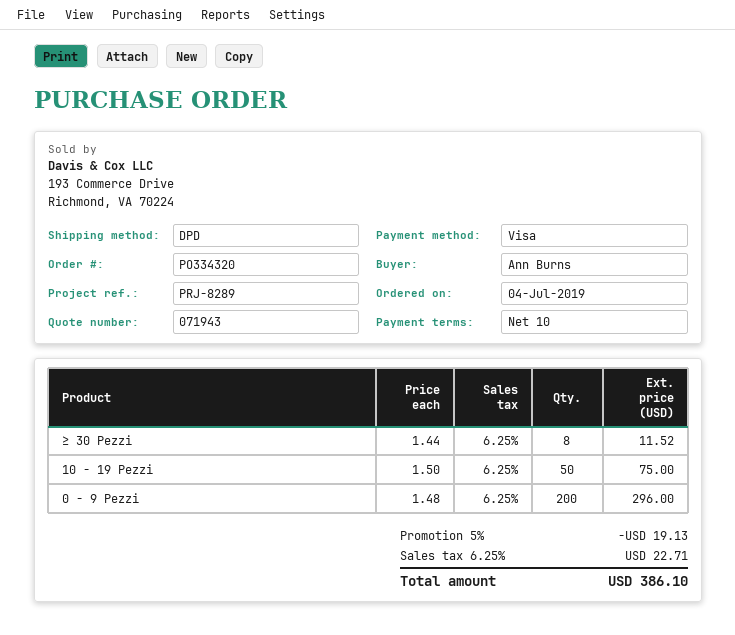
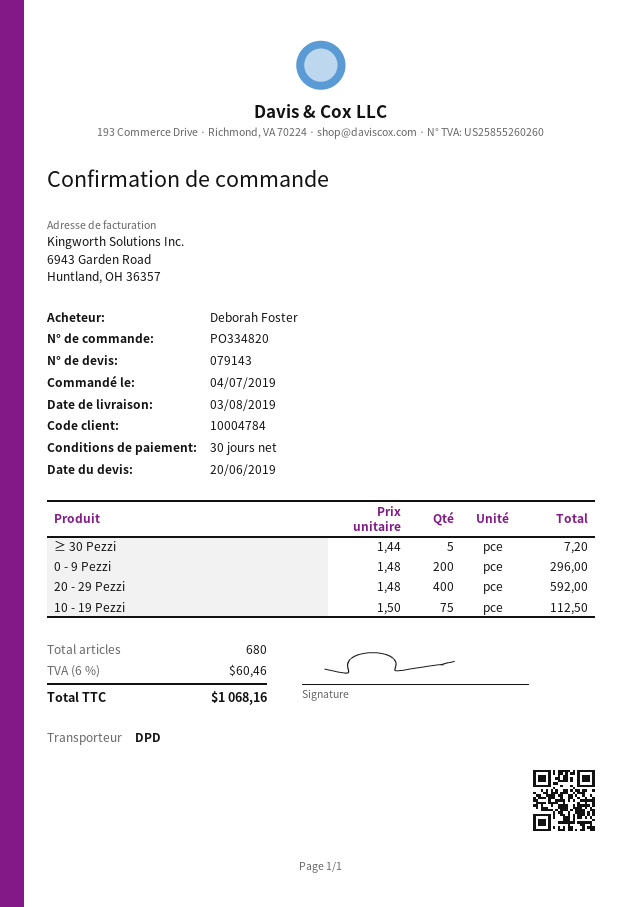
quote number: 071943 -> 079143
order number: PO334320 -> PO334820
payment terms: 10 days -> 30 days
ordered by: Ann Burns -> Deborah Foster
≥ 30 Pezzi: 8 x 1.44 = 11.52 -> 5 x 1.44 = 7.20
10 - 19 Pezzi: 50 x 1.50 = 75.00 -> 75 x 1.50 = 112.50
20 - 29 Pezzi: none -> 400 x 1.48 = 592.00
discount: 5% = 19.13 -> none
tax: 6.25% = 22.71 -> 6% = 60.46
total: 386.10 -> 1068.16

